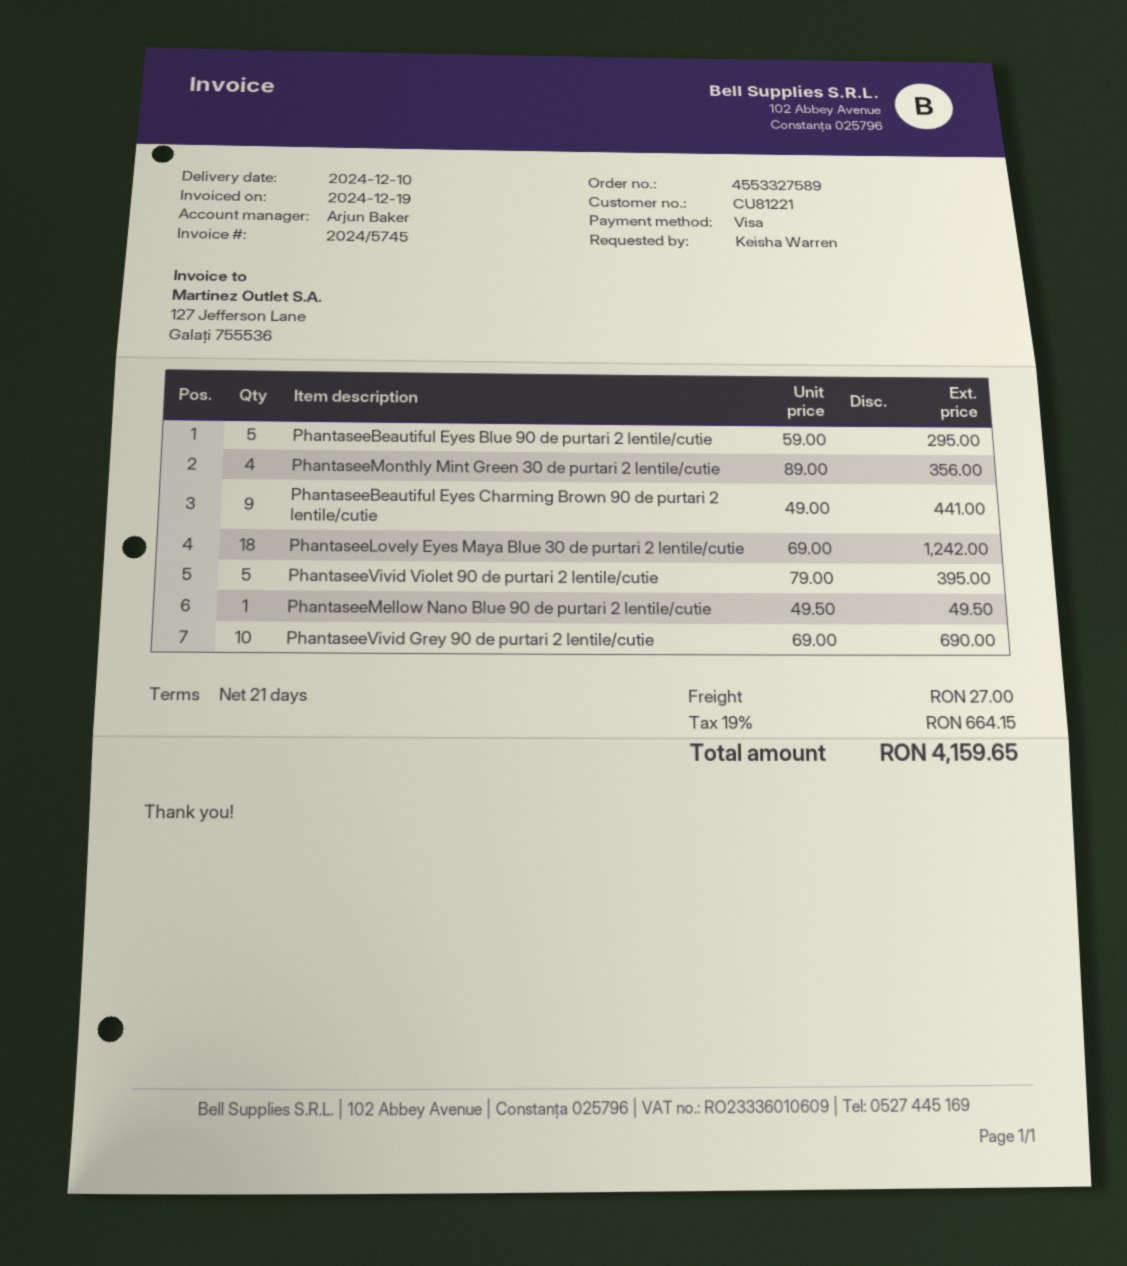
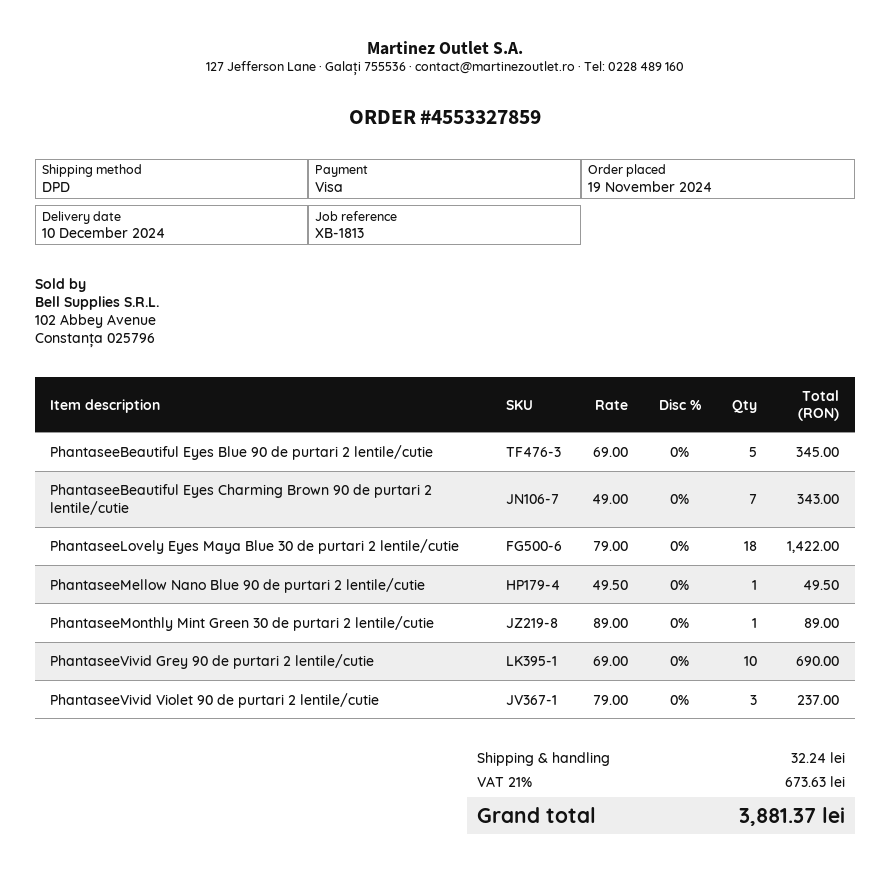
order number: 4553327589 -> 4553327859
PhantaseeBeautiful Eyes Blue 90 de purtari 2 lentile/cutie: 5 x 59.00 = 295.00 -> 5 x 69.00 = 345.00
PhantaseeMonthly Mint Green 30 de purtari 2 lentile/cutie: 4 x 89.00 = 356.00 -> 1 x 89.00 = 89.00
PhantaseeBeautiful Eyes Charming Brown 90 de purtari 2 lentile/cutie: 9 x 49.00 = 441.00 -> 7 x 49.00 = 343.00
PhantaseeLovely Eyes Maya Blue 30 de purtari 2 lentile/cutie: 18 x 69.00 = 1242.00 -> 18 x 79.00 = 1422.00
PhantaseeVivid Violet 90 de purtari 2 lentile/cutie: 5 x 79.00 = 395.00 -> 3 x 79.00 = 237.00
shipping: 27.00 -> 32.24
tax: 19% = 664.15 -> 21% = 673.63
total: 4159.65 -> 3881.37

